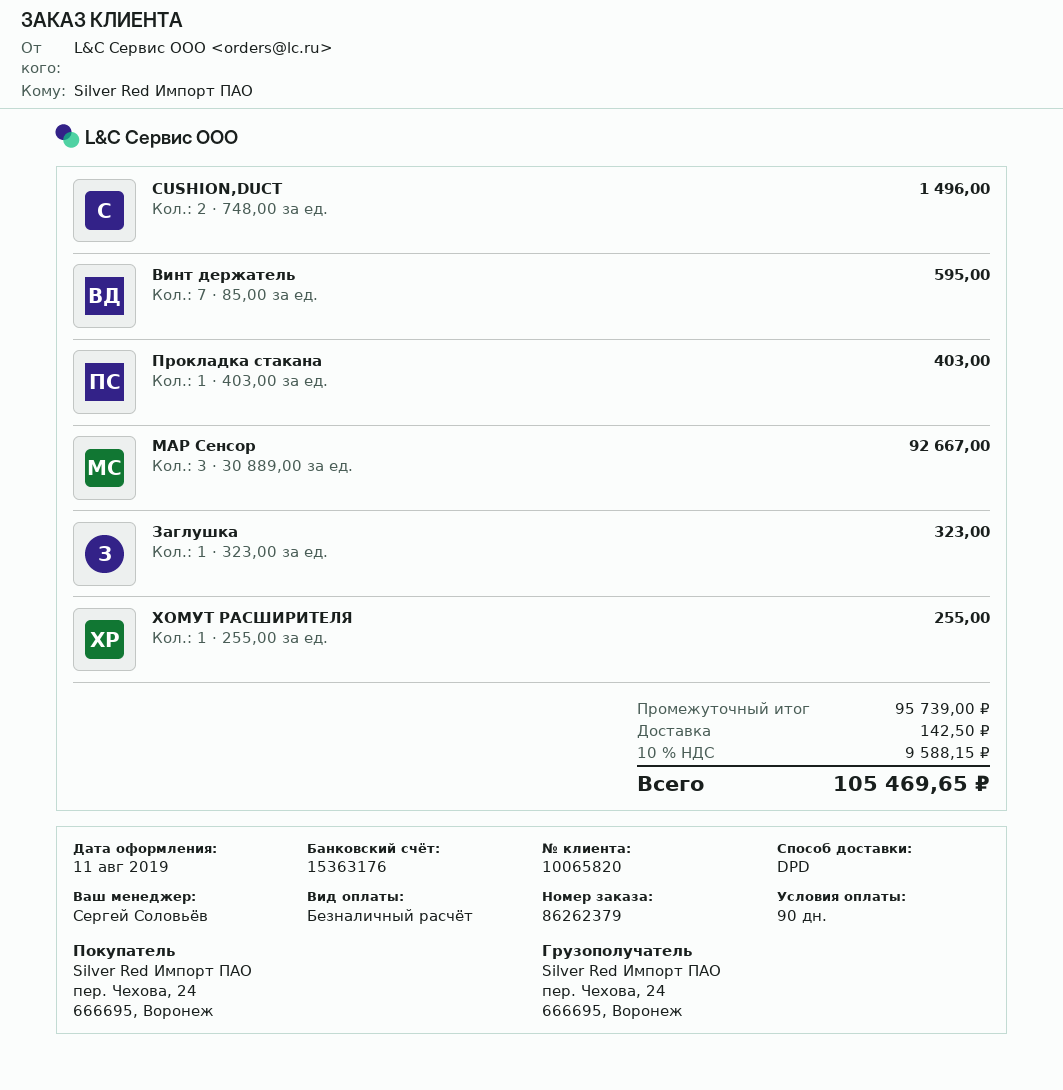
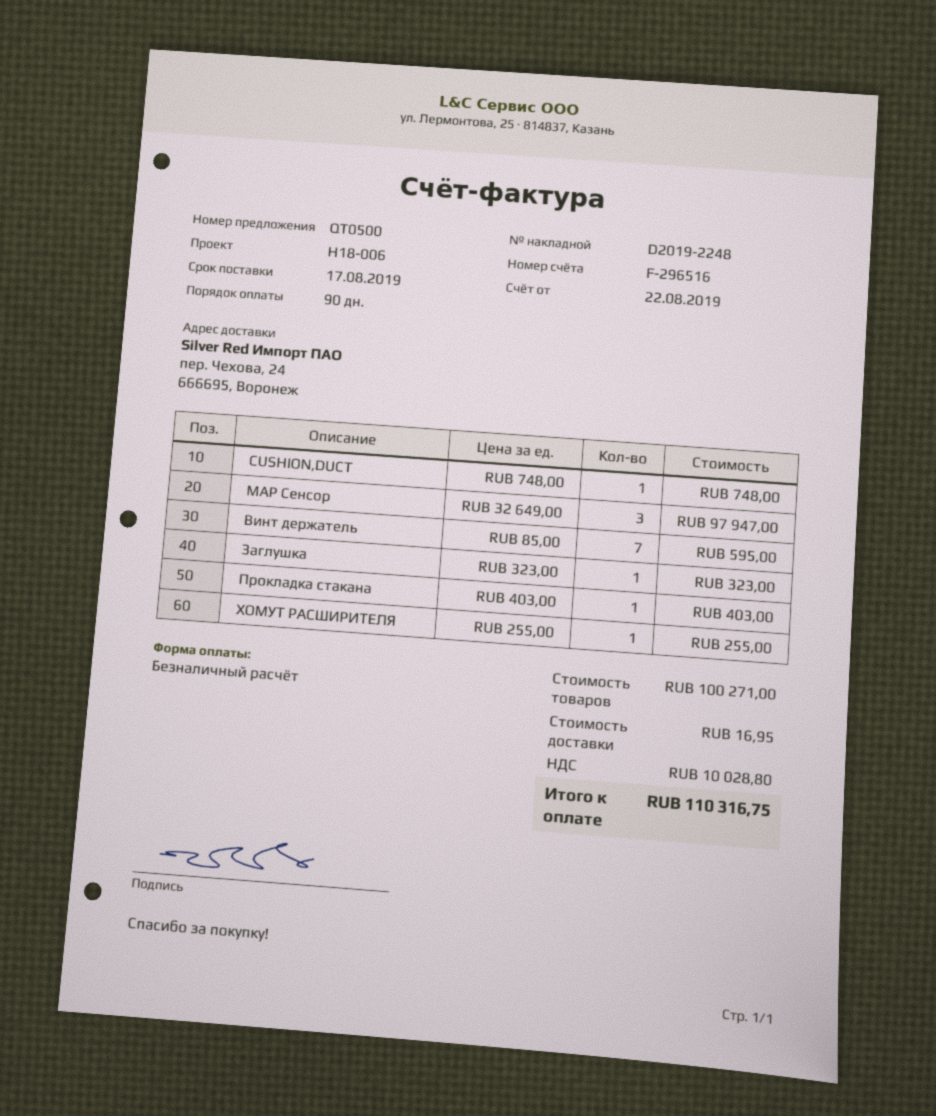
CUSHION,DUCT: 2 x 748.00 = 1496.00 -> 1 x 748.00 = 748.00
MAP Сенсор: 3 x 30889.00 = 92667.00 -> 3 x 32649.00 = 97947.00
subtotal: 95739.00 -> 100271.00
shipping: 142.50 -> 16.95
tax: 9588.15 -> 10028.80
total: 105469.65 -> 110316.75

